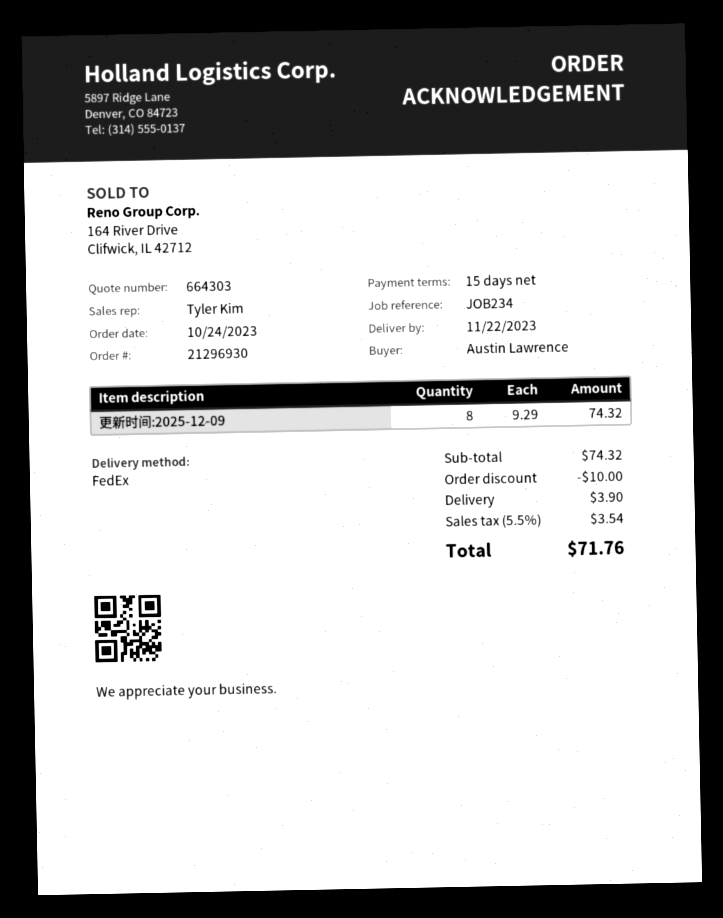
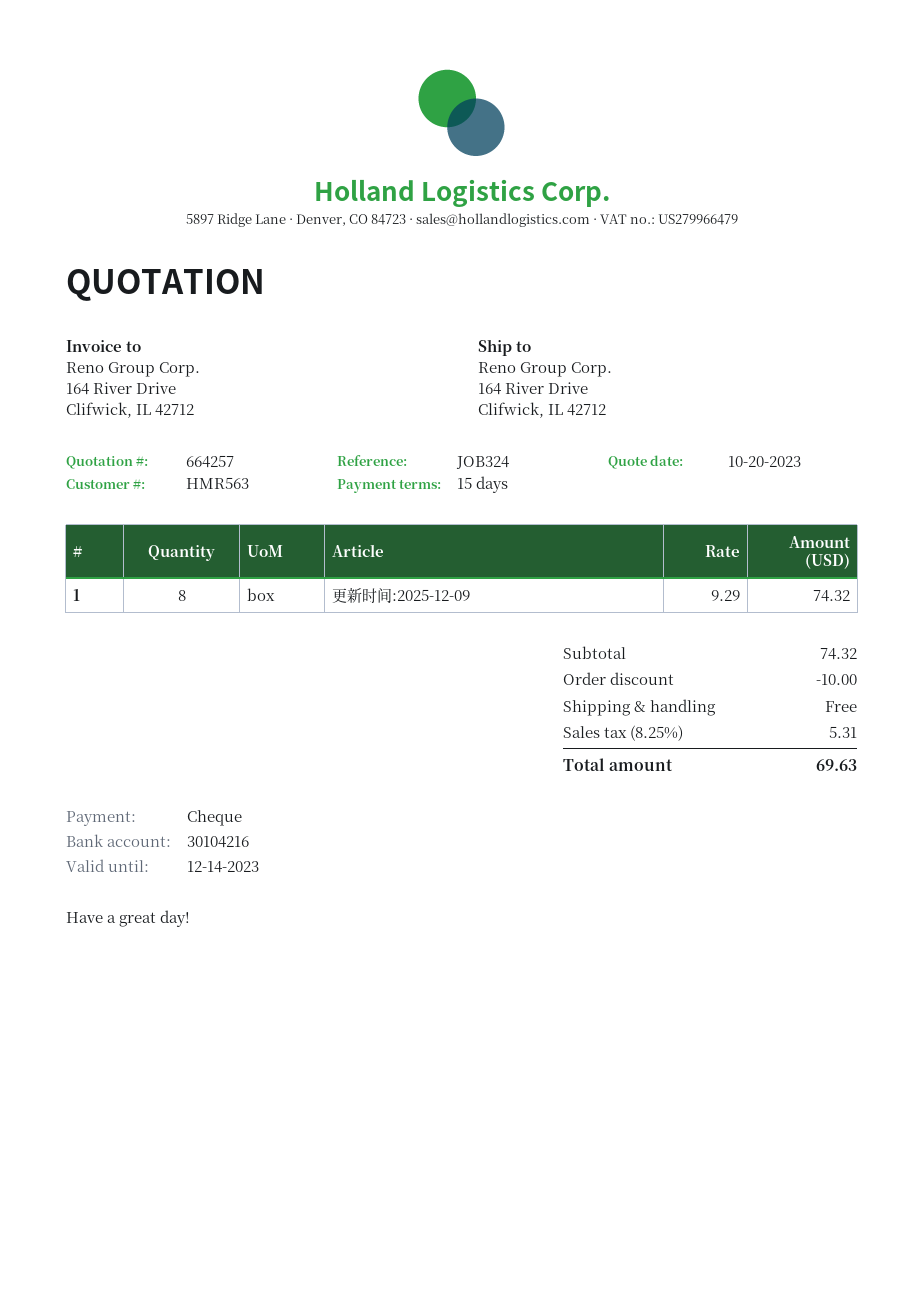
quote number: 664303 -> 664257
reference: JOB234 -> JOB324
shipping: 3.90 -> 0.00
tax: 5.5% = 3.54 -> 8.25% = 5.31
total: 71.76 -> 69.63

